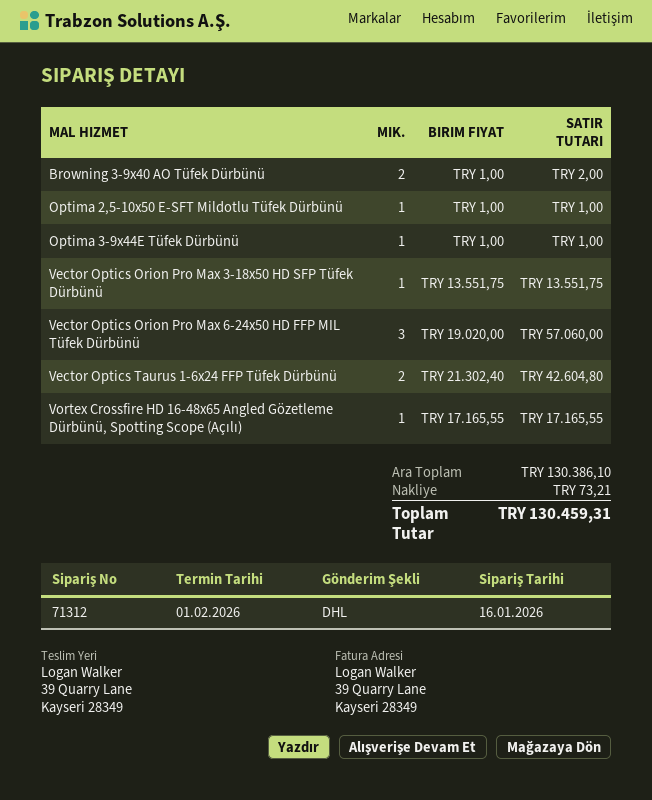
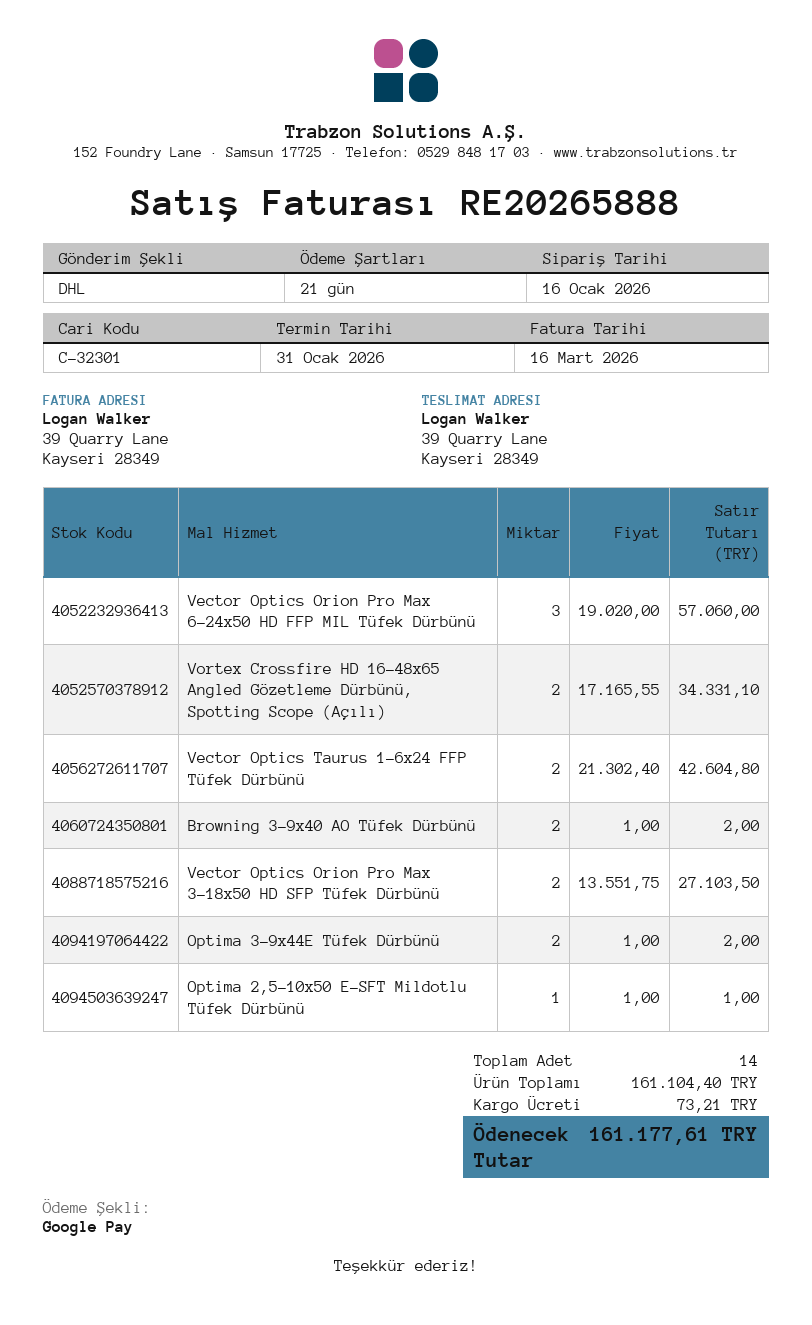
delivery date: 2026-02-01 -> 2026-01-31
Optima 3-9x44E Tüfek Dürbünü: 1 x 1.00 = 1.00 -> 2 x 1.00 = 2.00
Vector Optics Orion Pro Max 3-18x50 HD SFP Tüfek Dürbünü: 1 x 13551.75 = 13551.75 -> 2 x 13551.75 = 27103.50
Vortex Crossfire HD 16-48x65 Angled Gözetleme Dürbünü, Spotting Scope (Açılı): 1 x 17165.55 = 17165.55 -> 2 x 17165.55 = 34331.10
subtotal: 130386.10 -> 161104.40
total: 130459.31 -> 161177.61

